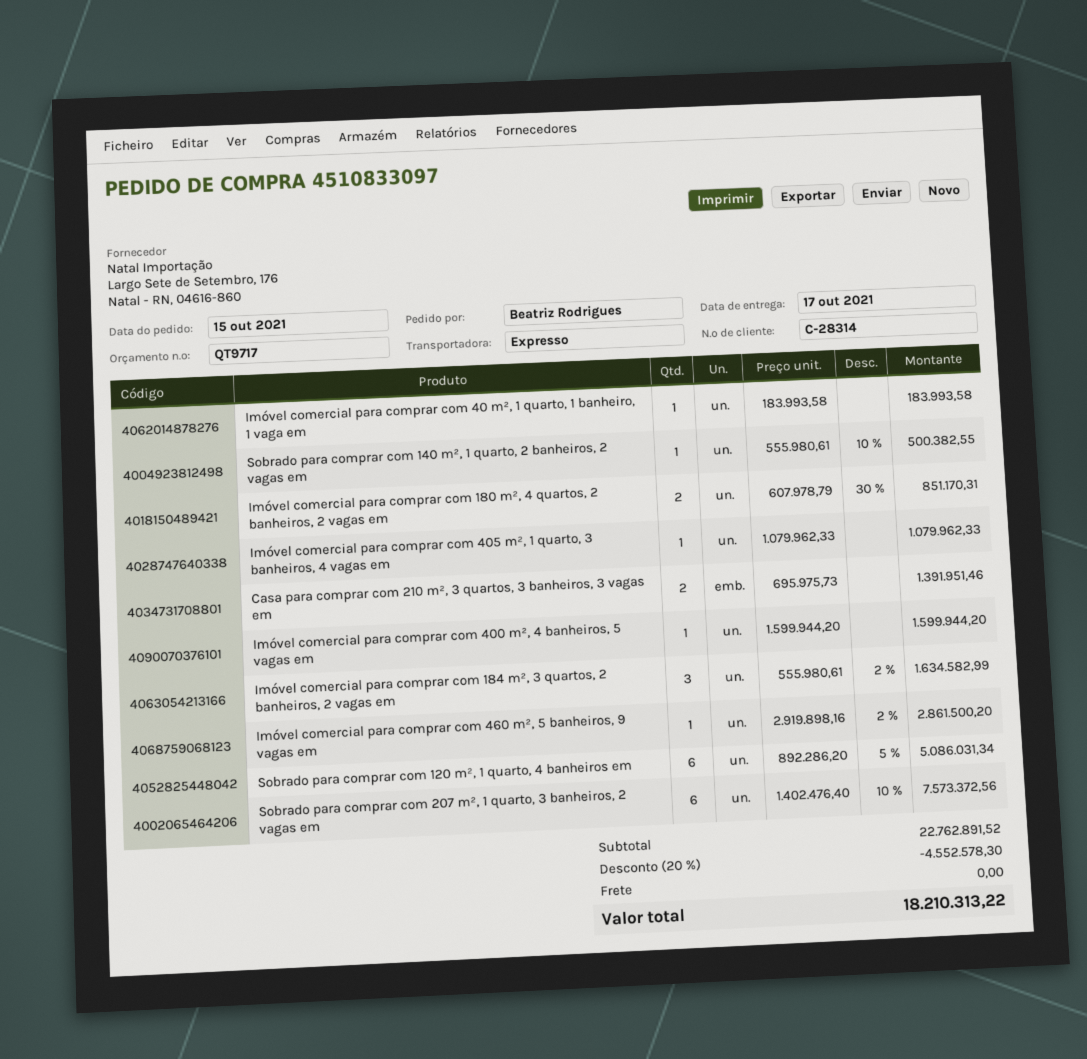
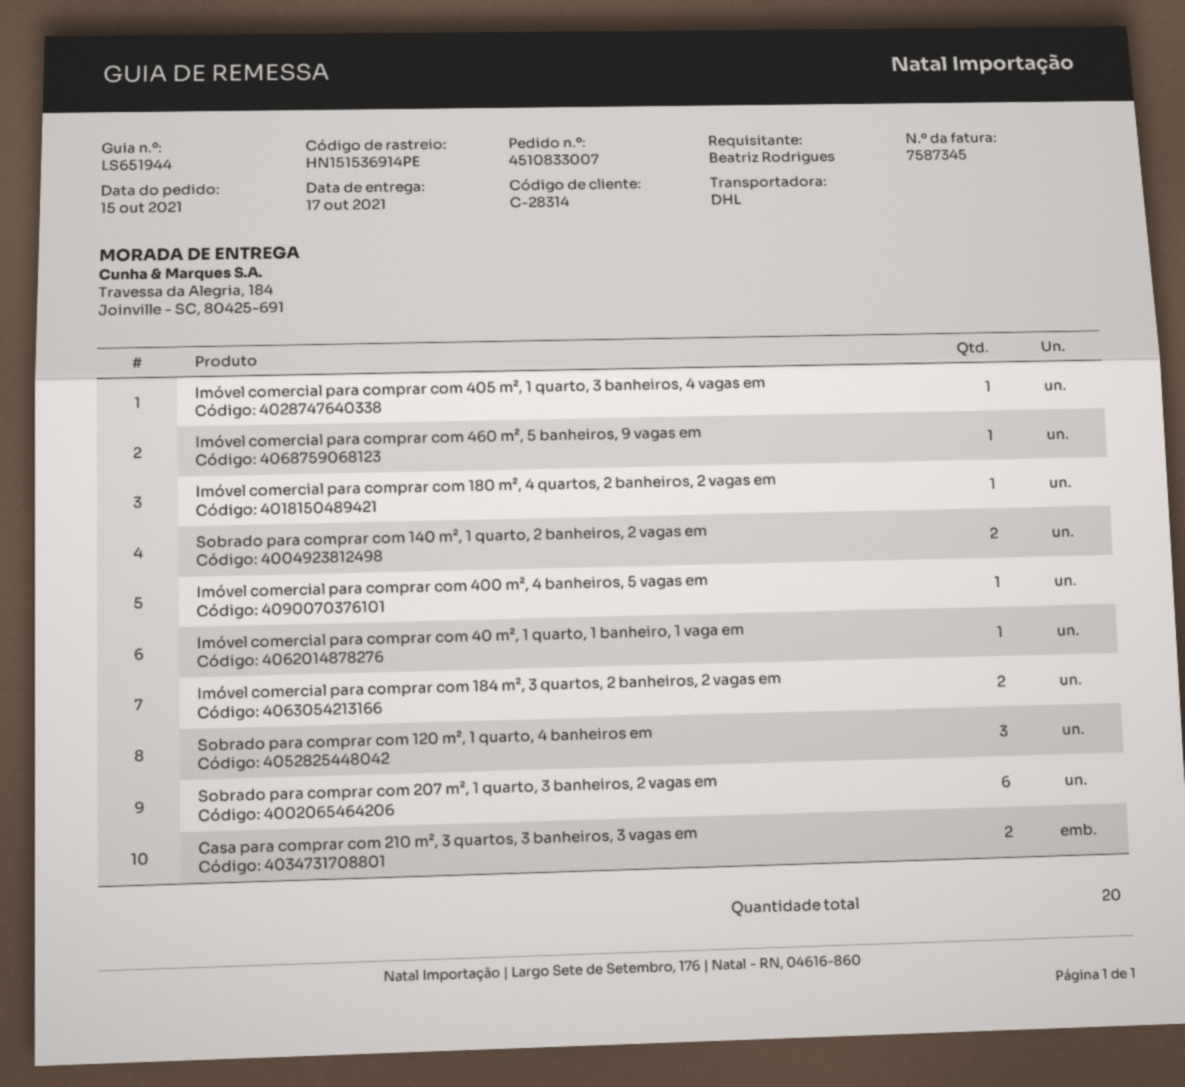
order number: 4510833097 -> 4510833007
shipping method: express -> DHL
Sobrado para comprar com 140 m², 1 quarto, 2 banheiros, 2 vagas em: 1 -> 2
Imóvel comercial para comprar com 180 m², 4 quartos, 2 banheiros, 2 vagas em: 2 -> 1
Imóvel comercial para comprar com 184 m², 3 quartos, 2 banheiros, 2 vagas em: 3 -> 2
Sobrado para comprar com 120 m², 1 quarto, 4 banheiros em: 6 -> 3

